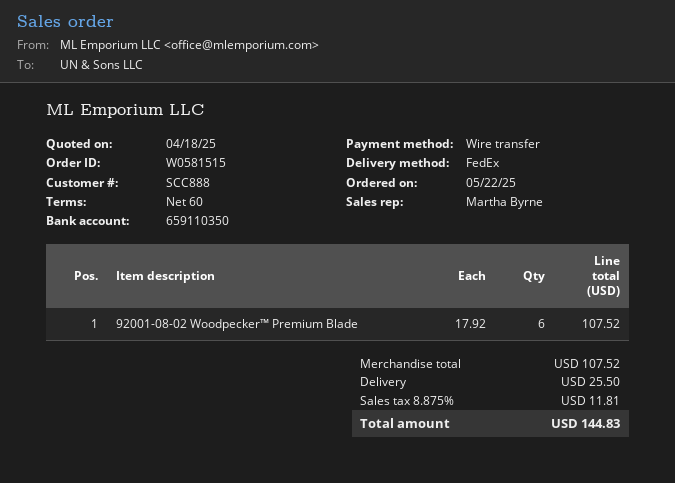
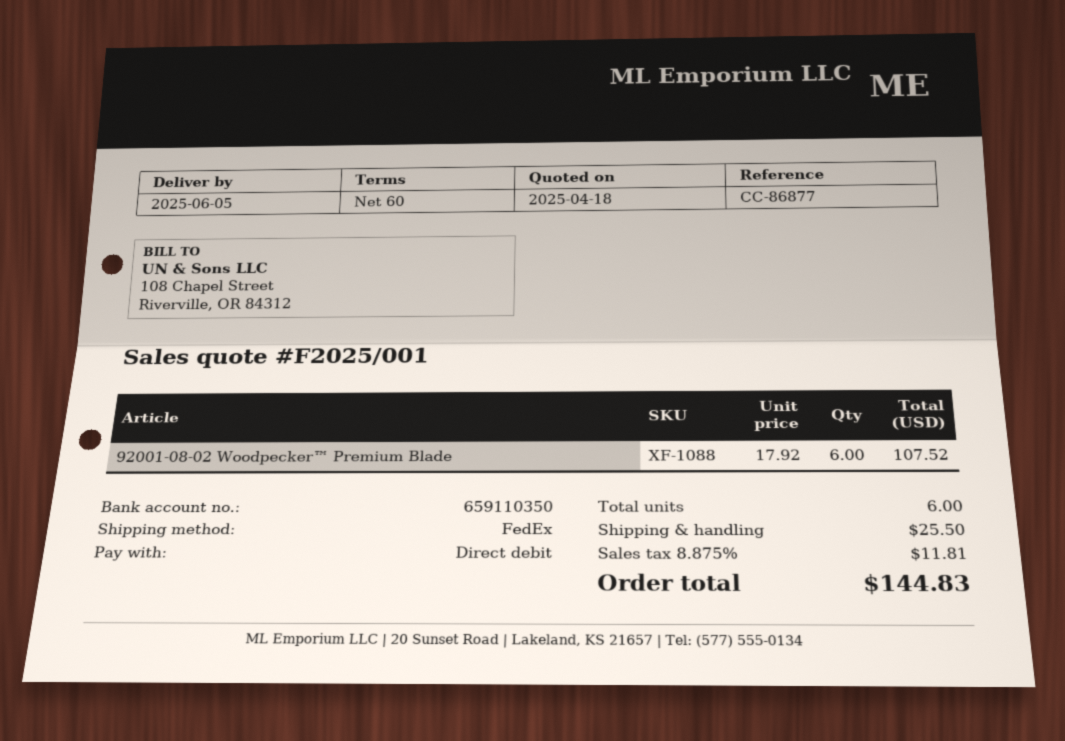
payment method: bank transfer -> direct debit

